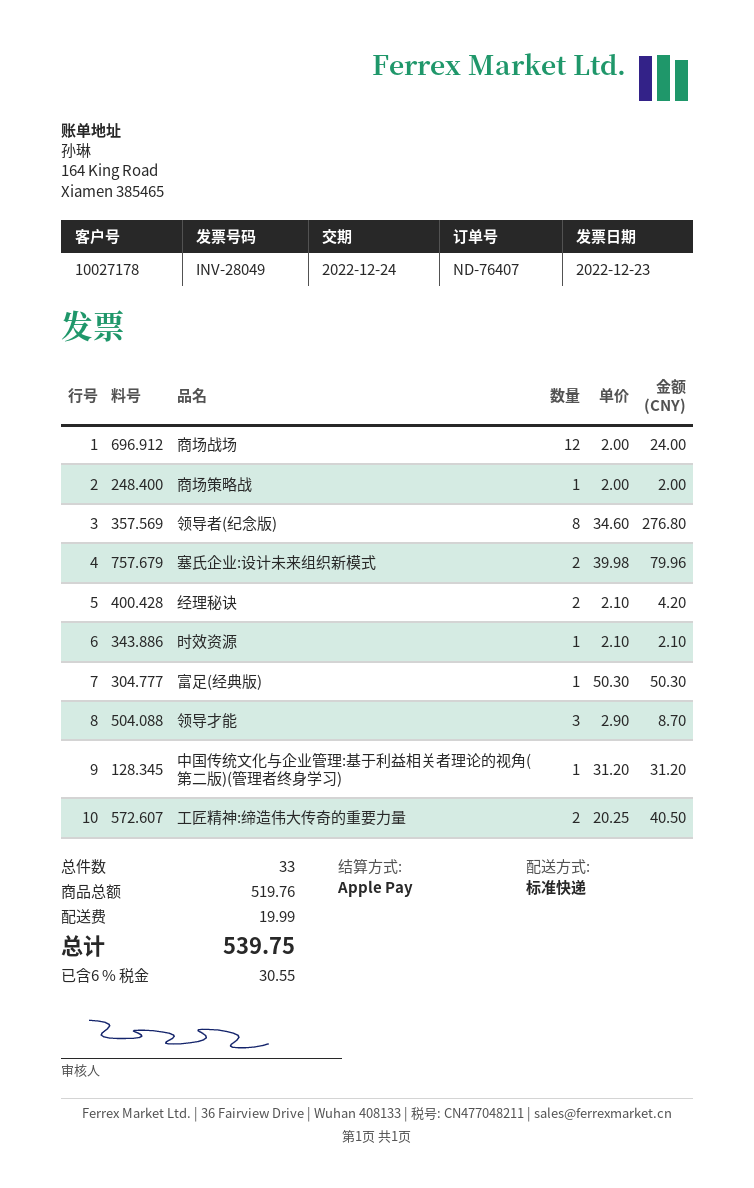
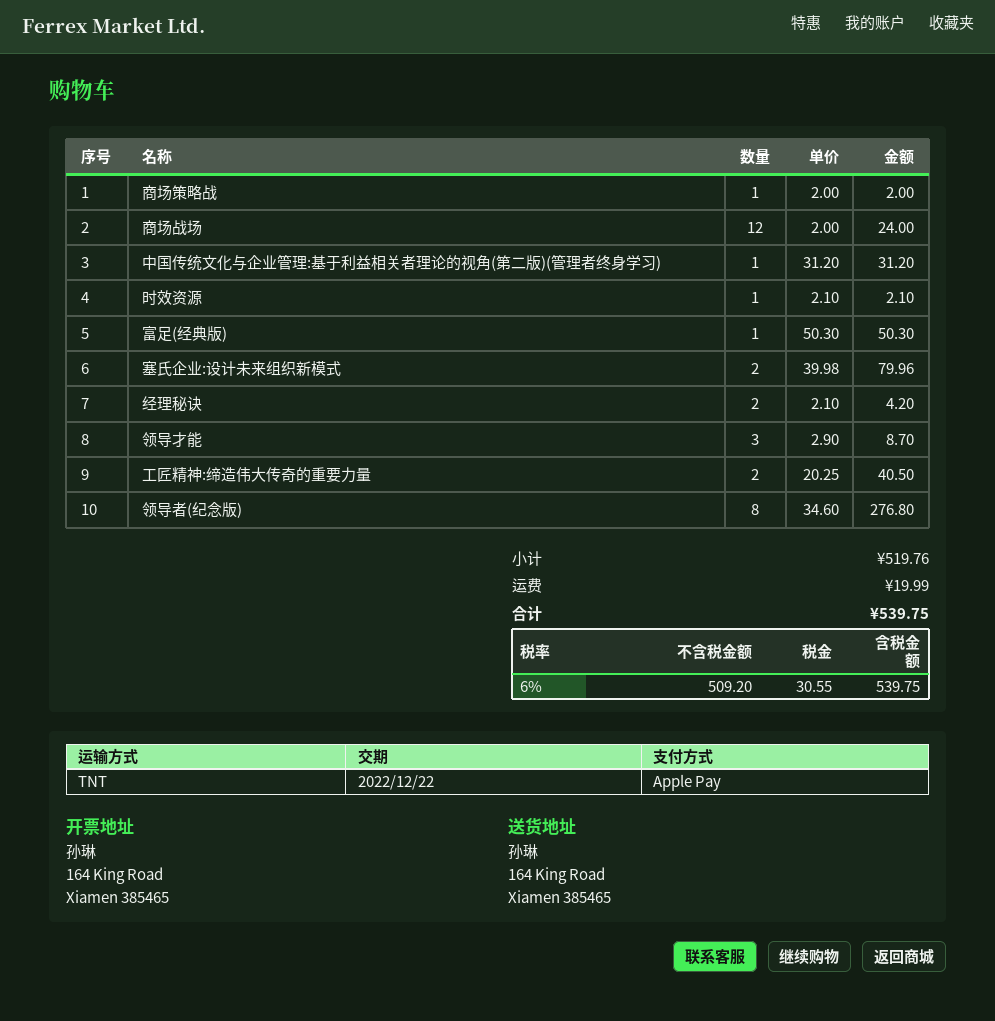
delivery date: 2022-12-24 -> 2022-12-22
shipping method: standard -> TNT

